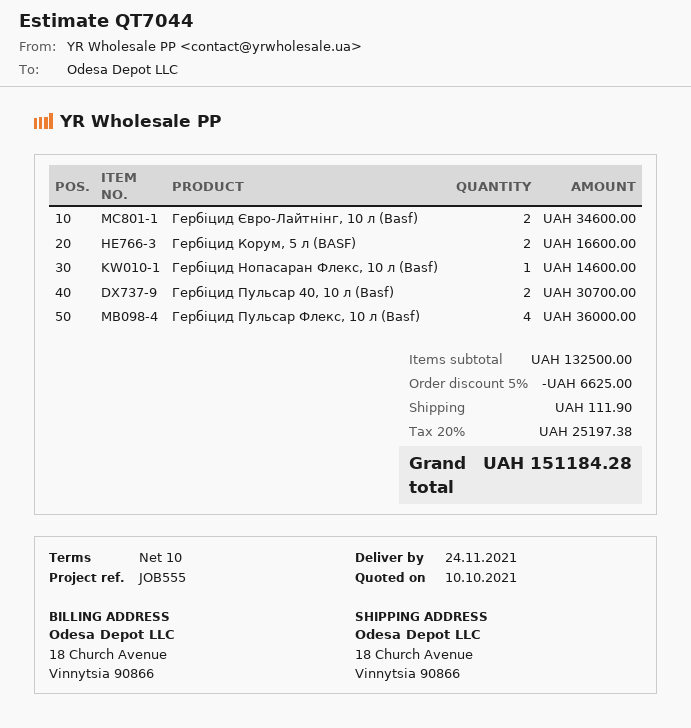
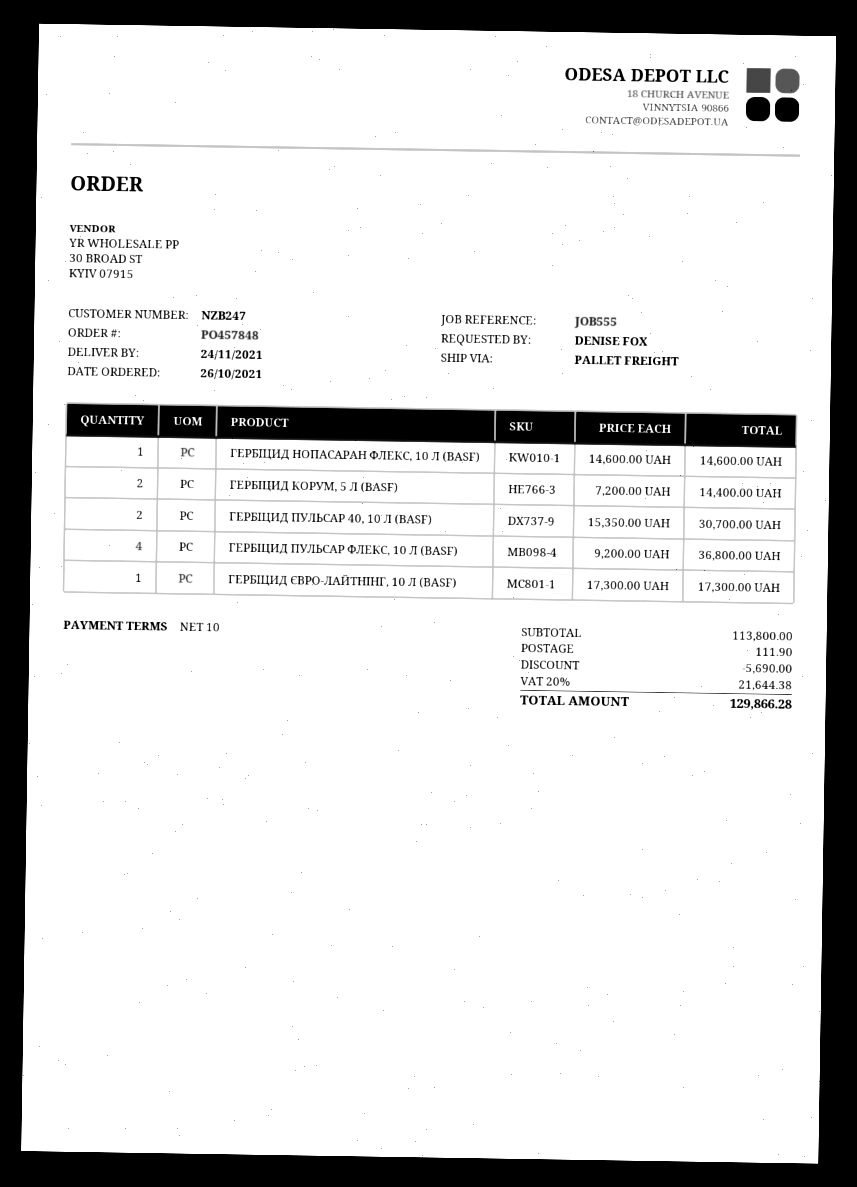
Гербіцид Євро-Лайтнінг, 10 л (Basf): 2 for 34600.00 -> 1 for 17300.00
Гербіцид Корум, 5 л (BASF): 2 for 16600.00 -> 2 for 14400.00
Гербіцид Пульсар Флекс, 10 л (Basf): 4 for 36000.00 -> 4 for 36800.00
subtotal: 132500.00 -> 113800.00
discount: 6625.00 -> 5690.00
tax: 20% = 25197.38 -> 20% = 21644.38
total: 151184.28 -> 129866.28

